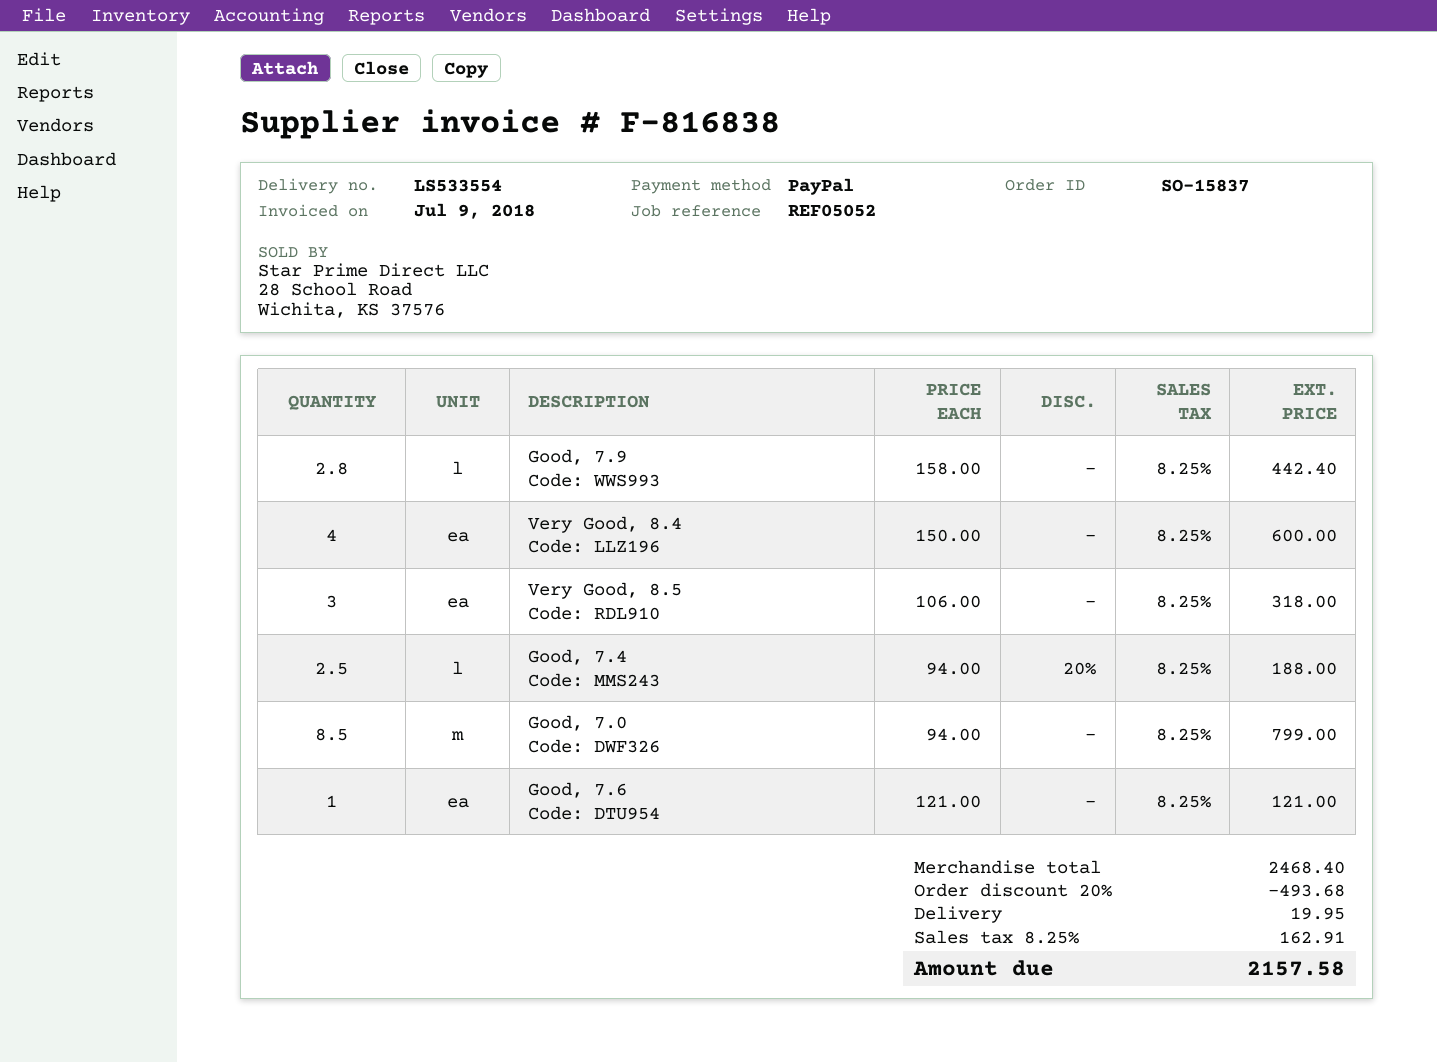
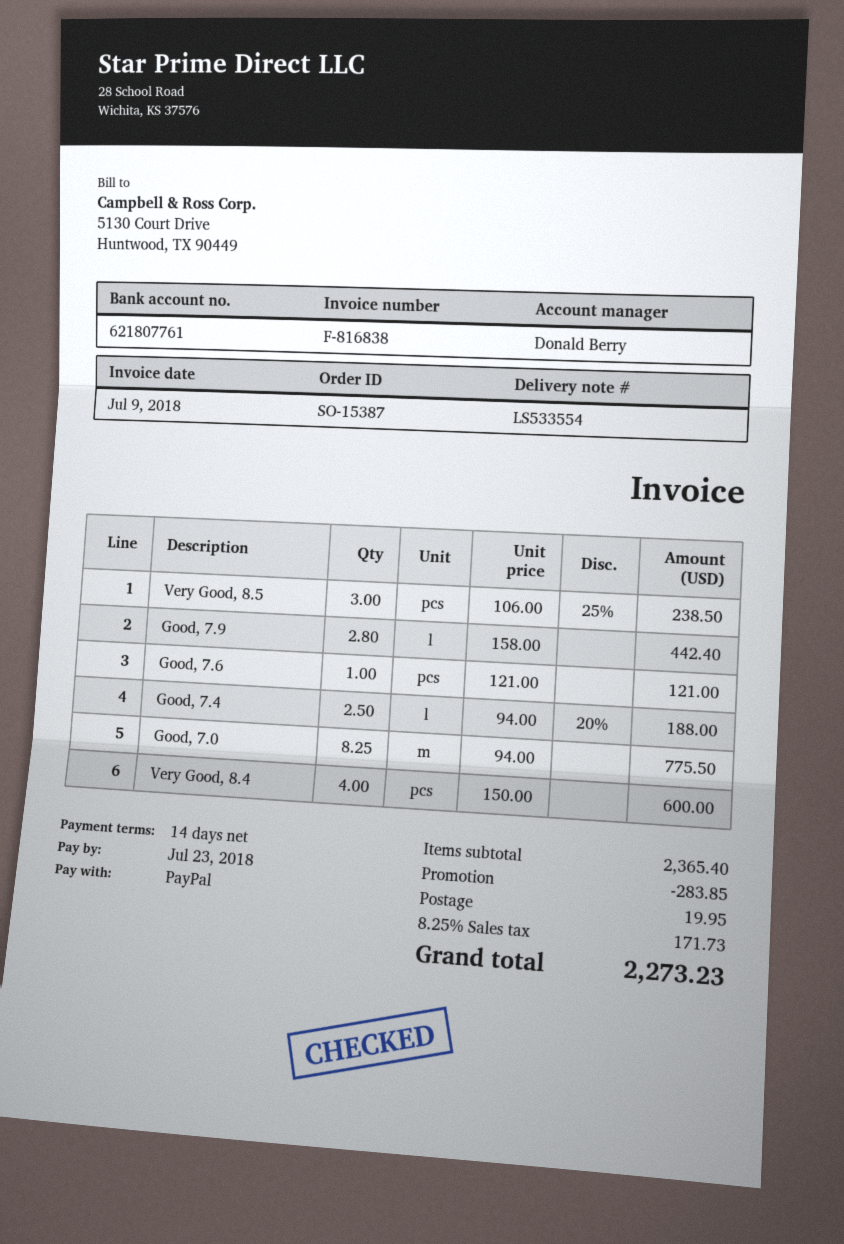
order number: SO-15837 -> SO-15387
Very Good, 8.5: 3 x 106.00 = 318.00 -> 3 x 106.00 - 25% = 238.50
Good, 7.0: 8.5 x 94.00 = 799.00 -> 8.25 x 94.00 = 775.50
subtotal: 2468.40 -> 2365.40
discount: 493.68 -> 283.85
tax: 8.25% = 162.91 -> 8.25% = 171.73
total: 2157.58 -> 2273.23

